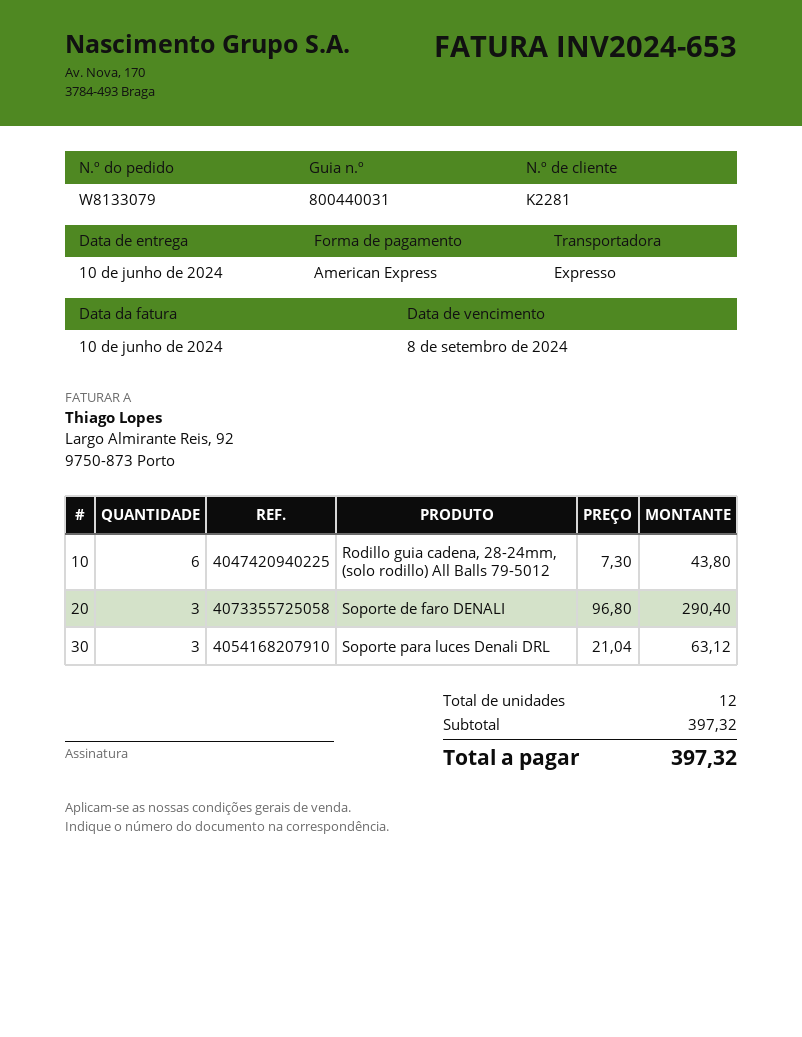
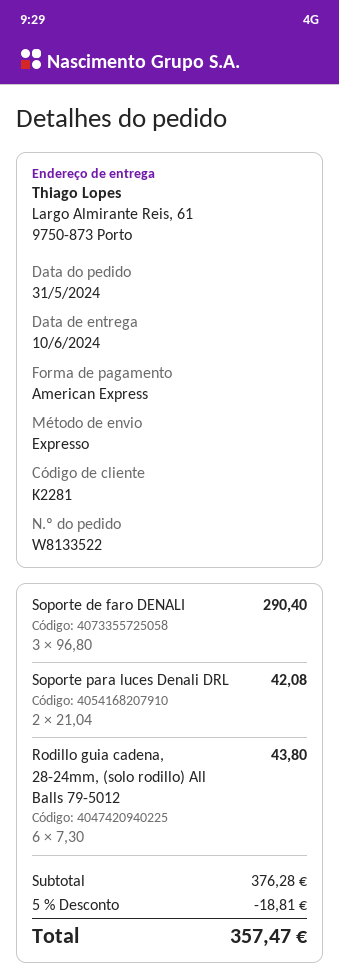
order number: W8133079 -> W8133522
Soporte para luces Denali DRL: 3 x 21.04 = 63.12 -> 2 x 21.04 = 42.08
subtotal: 397.32 -> 376.28
discount: none -> 5% = 18.81
total: 397.32 -> 357.47

